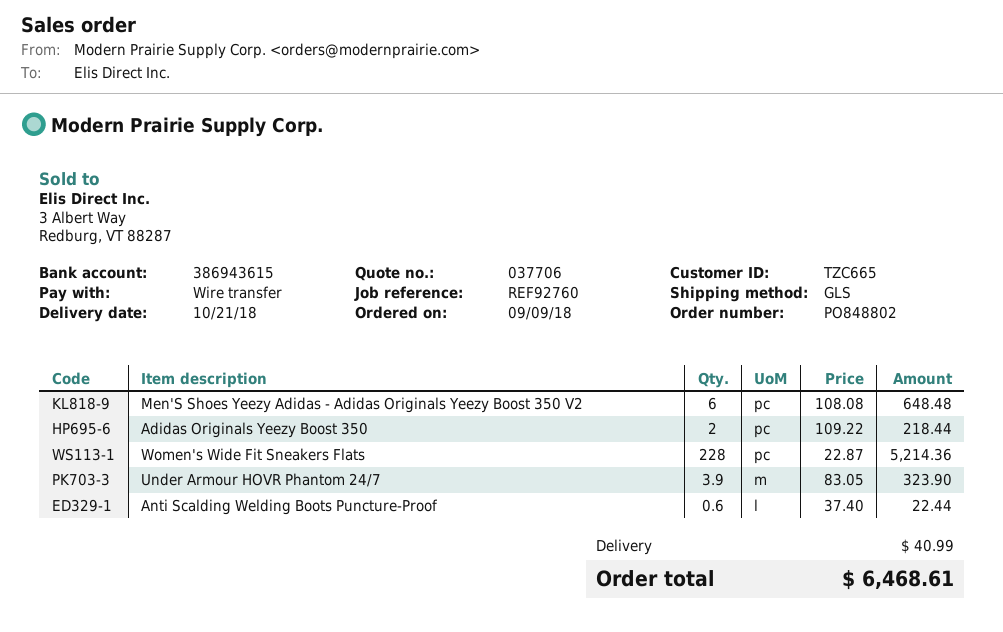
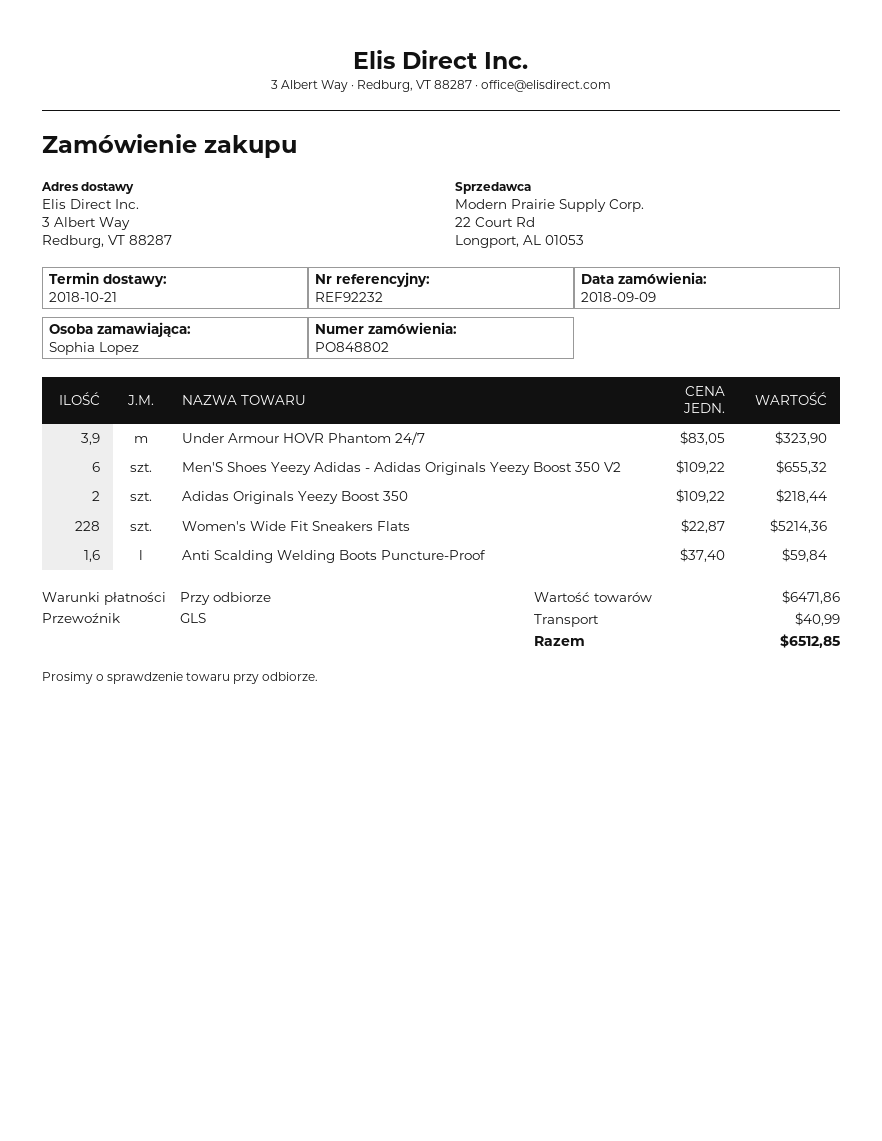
reference: REF92760 -> REF92232
Men'S Shoes Yeezy Adidas - Adidas Originals Yeezy Boost 350 V2: 6 x 108.08 = 648.48 -> 6 x 109.22 = 655.32
Anti Scalding Welding Boots Puncture-Proof: 0.6 x 37.40 = 22.44 -> 1.6 x 37.40 = 59.84
total: 6468.61 -> 6512.85

